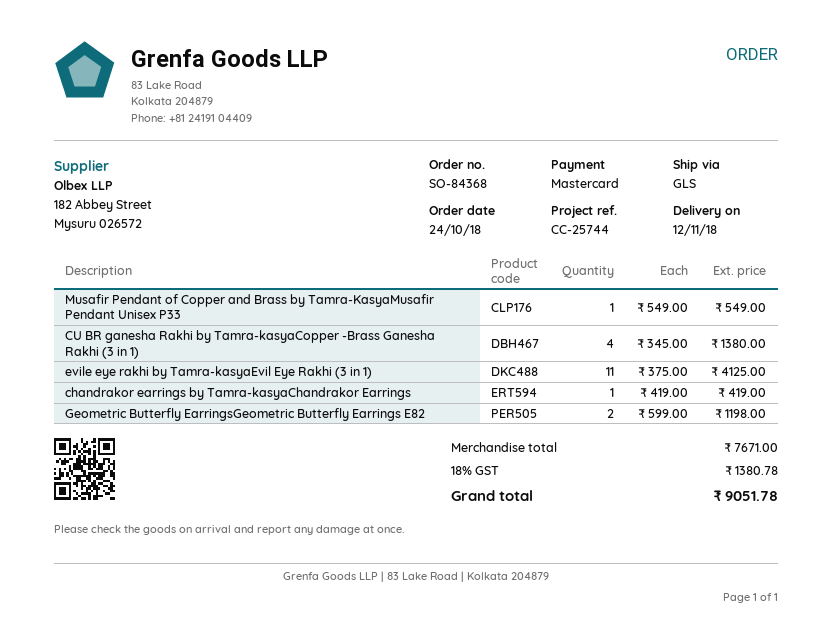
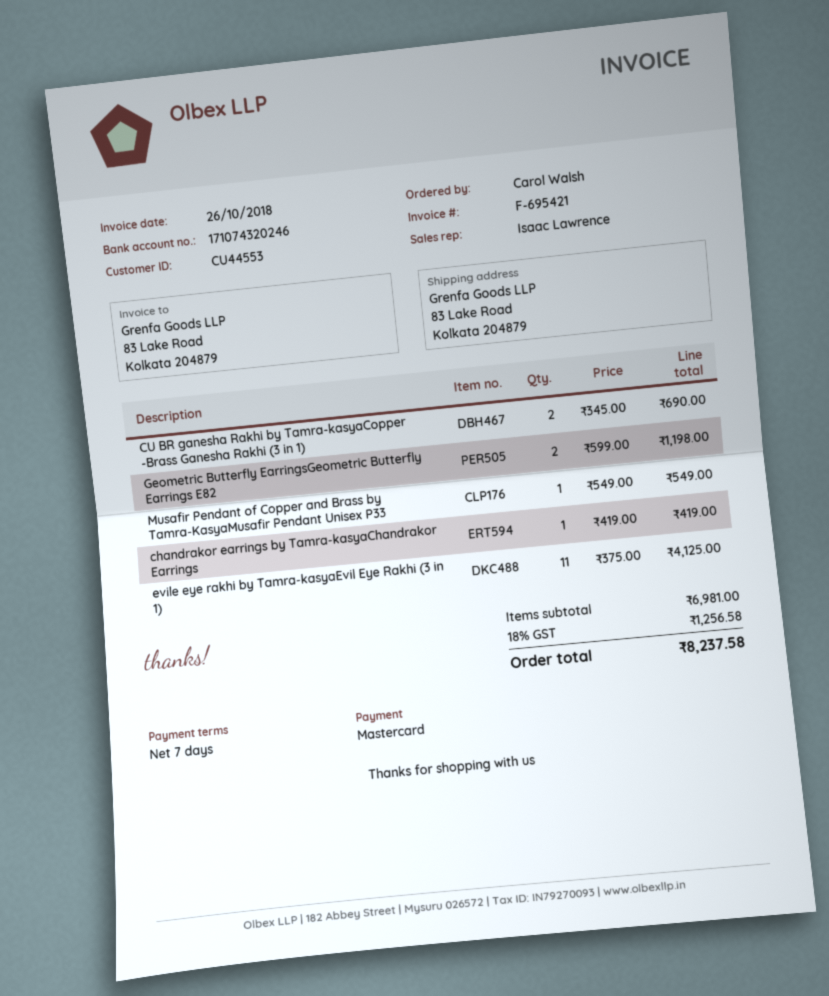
CU BR ganesha Rakhi by Tamra-kasyaCopper -Brass Ganesha Rakhi (3 in 1): 4 x 345.00 = 1380.00 -> 2 x 345.00 = 690.00
subtotal: 7671.00 -> 6981.00
tax: 18% = 1380.78 -> 18% = 1256.58
total: 9051.78 -> 8237.58

